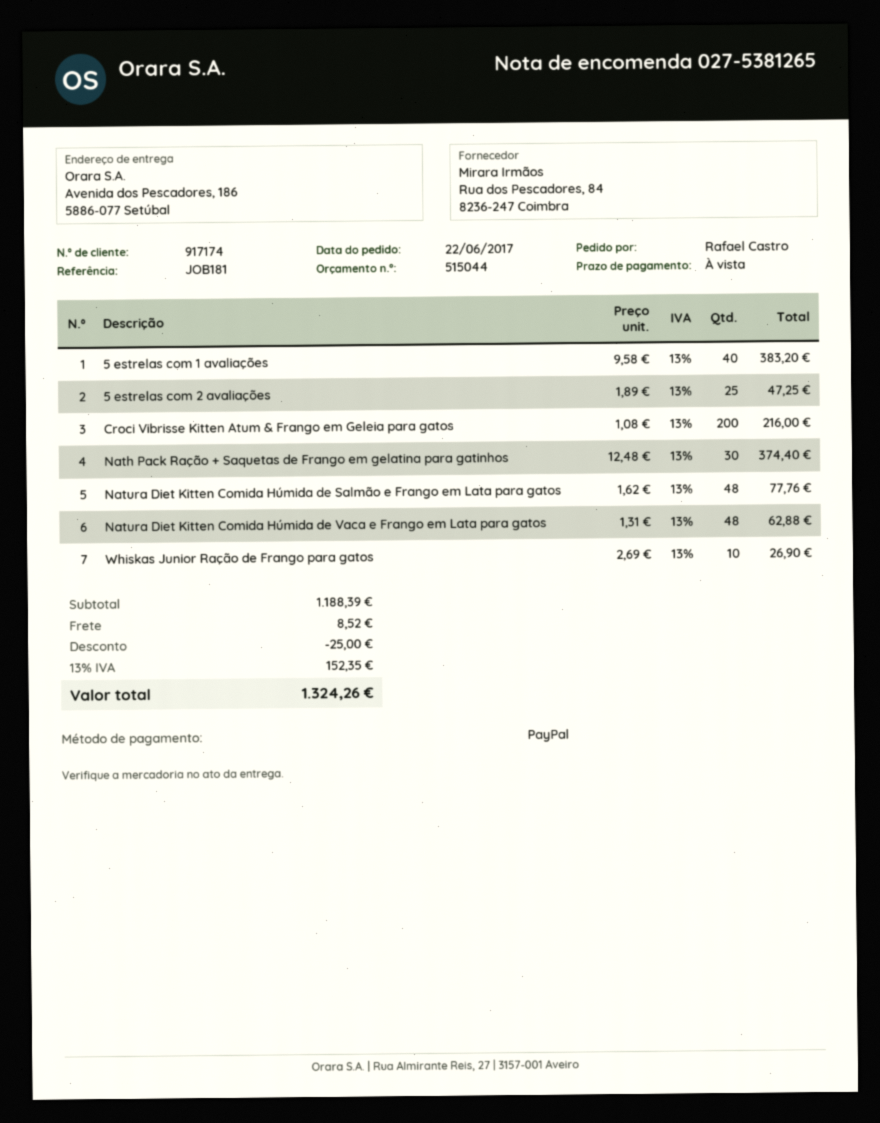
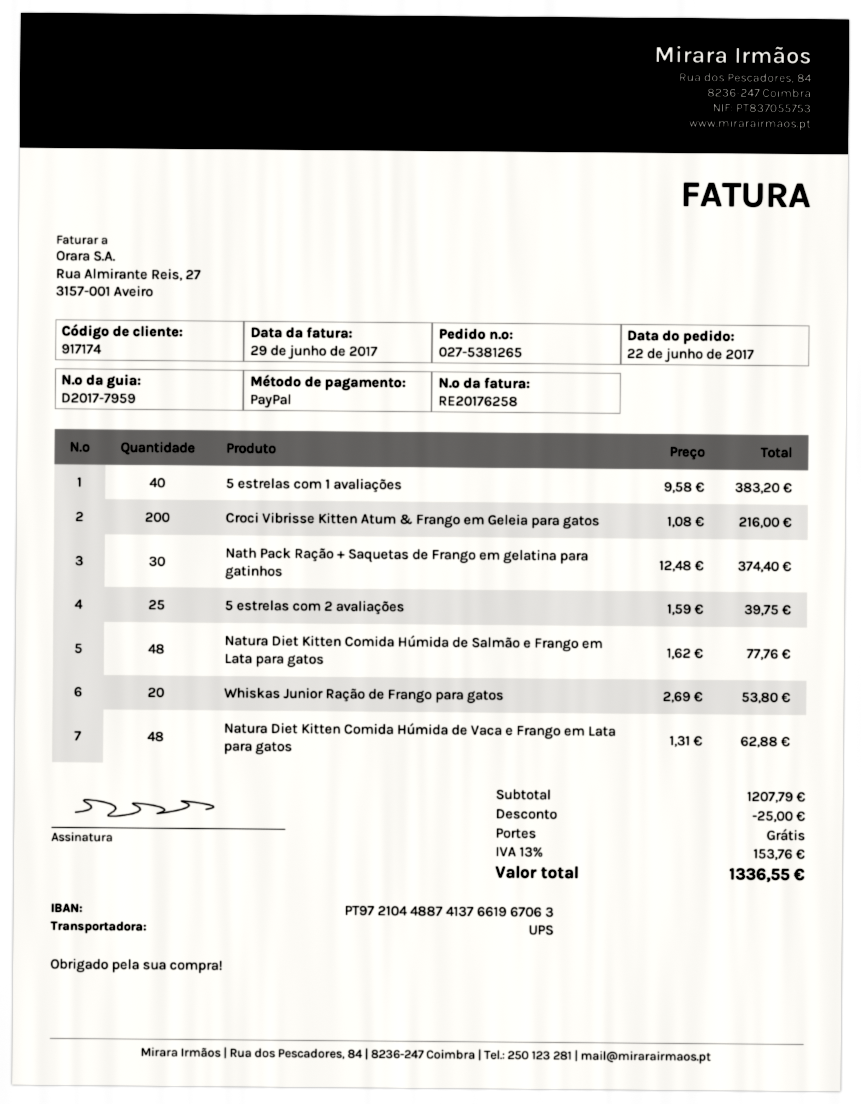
5 estrelas com 2 avaliações: 25 x 1.89 = 47.25 -> 25 x 1.59 = 39.75
Whiskas Junior Ração de Frango para gatos: 10 x 2.69 = 26.90 -> 20 x 2.69 = 53.80
subtotal: 1188.39 -> 1207.79
shipping: 8.52 -> 0.00
tax: 13% = 152.35 -> 13% = 153.76
total: 1324.26 -> 1336.55

